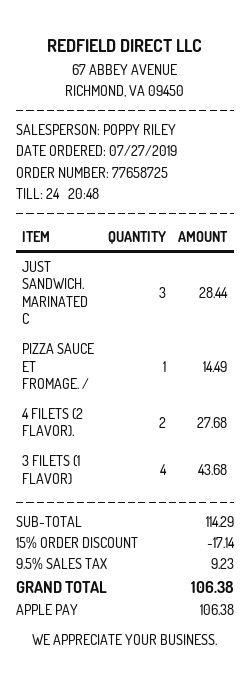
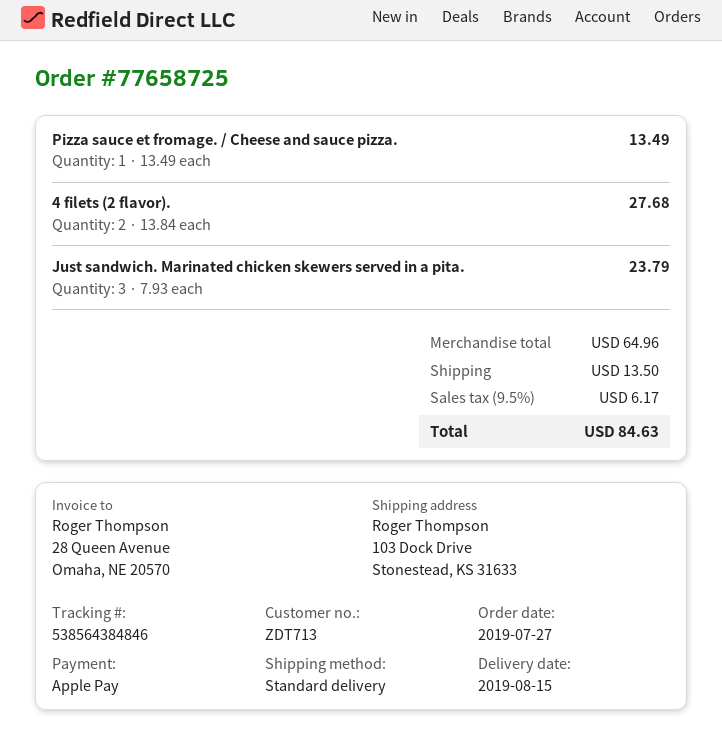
JUST SANDWICH. MARINATED C: 3 for 28.44 -> 3 for 23.79
PIZZA SAUCE ET FROMAGE. /: 1 for 14.49 -> 1 for 13.49
3 FILETS (1 FLAVOR): 4 for 43.68 -> none
subtotal: 114.29 -> 64.96
discount: 15% = 17.14 -> none
shipping: none -> 13.50
tax: 9.5% = 9.23 -> 9.5% = 6.17
total: 106.38 -> 84.63

